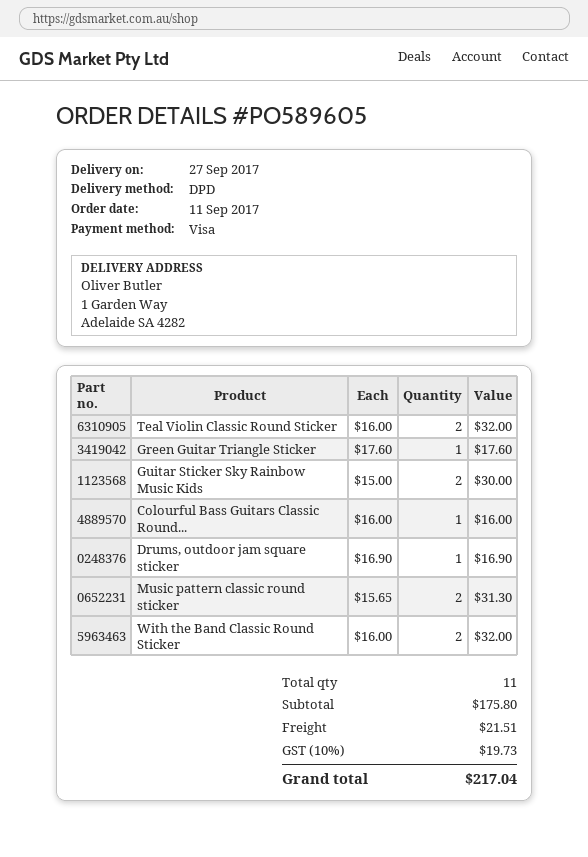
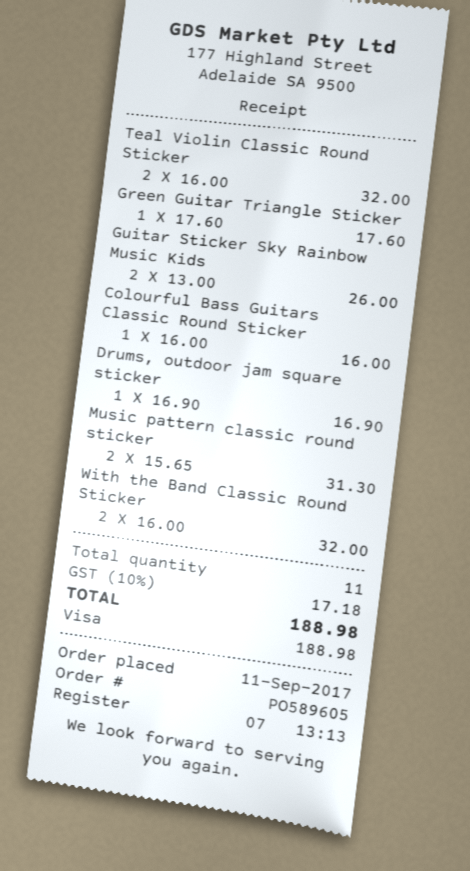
Guitar Sticker Sky Rainbow Music Kids: 2 x 15.00 = 30.00 -> 2 x 13.00 = 26.00
shipping: 21.51 -> none
tax: 10% = 19.73 -> 10% = 17.18
total: 217.04 -> 188.98

